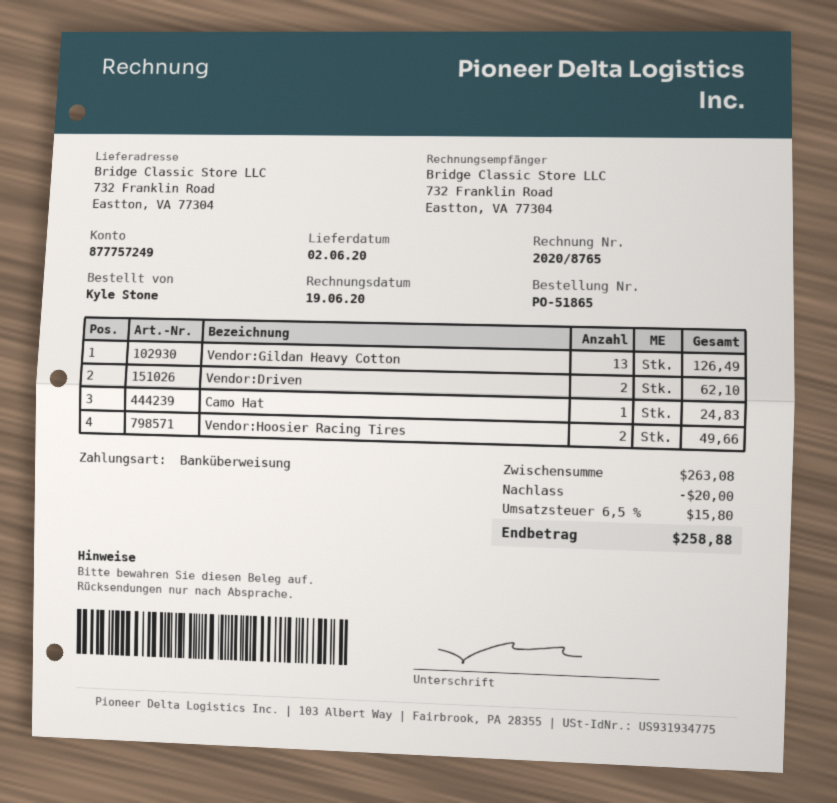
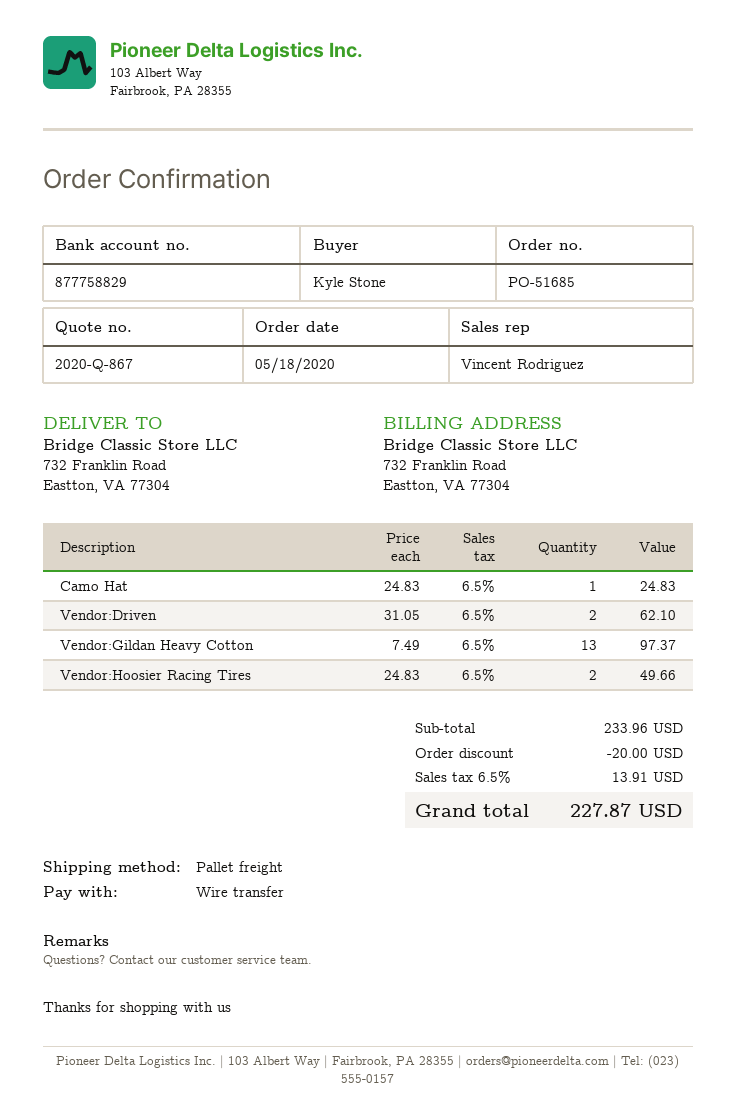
order number: PO-51865 -> PO-51685
bank account: 877757249 -> 877758829
Vendor:Gildan Heavy Cotton: 13 for 126.49 -> 13 for 97.37
subtotal: 263.08 -> 233.96
tax: 6.5% = 15.80 -> 6.5% = 13.91
total: 258.88 -> 227.87

